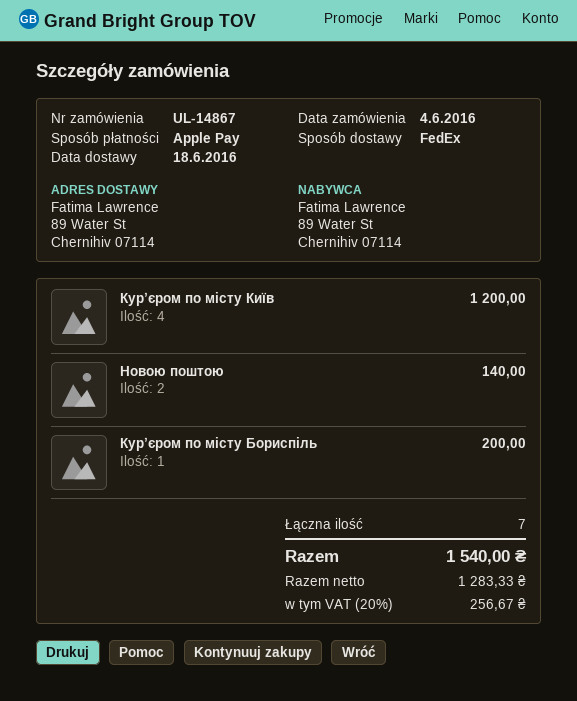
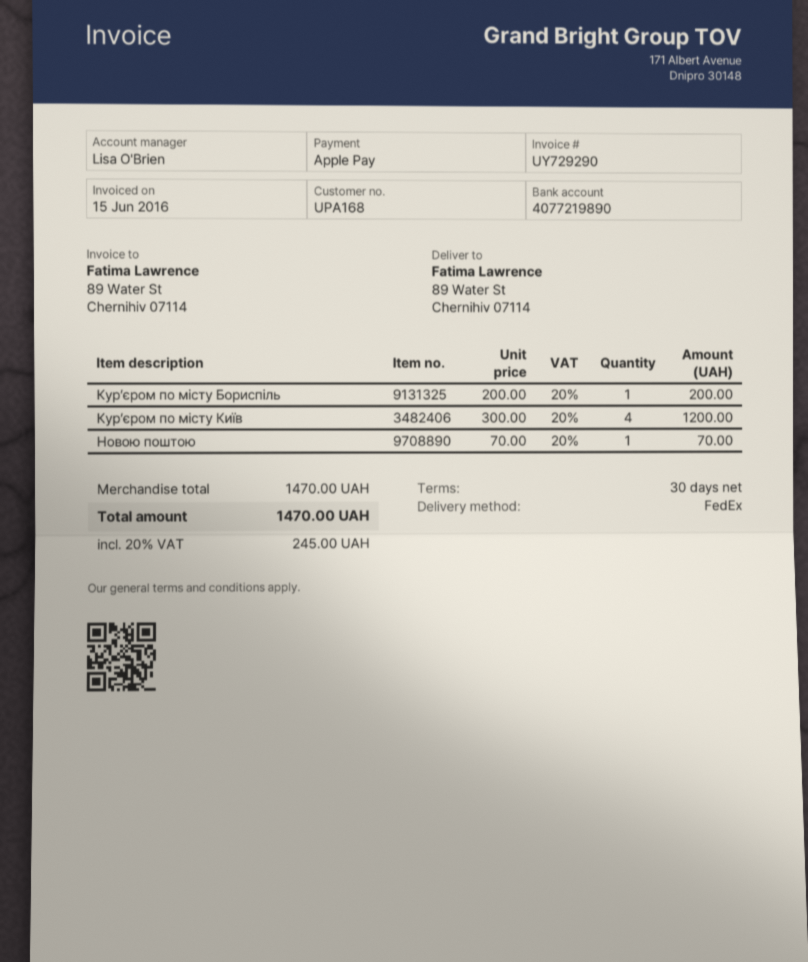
Новою поштою: 2 for 140.00 -> 1 for 70.00
tax: 20% = 256.67 -> 20% = 245.00
total: 1540.00 -> 1470.00

